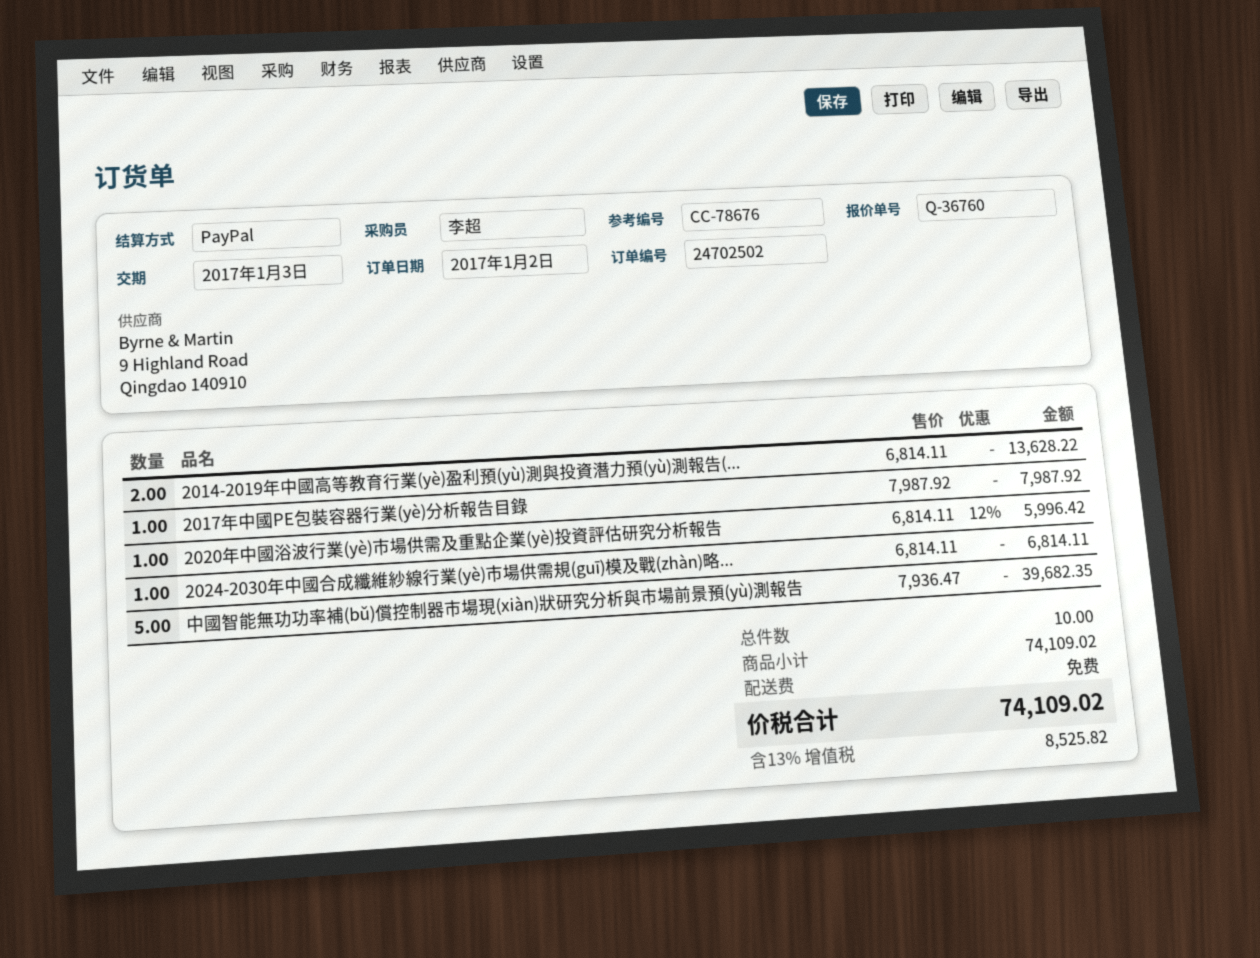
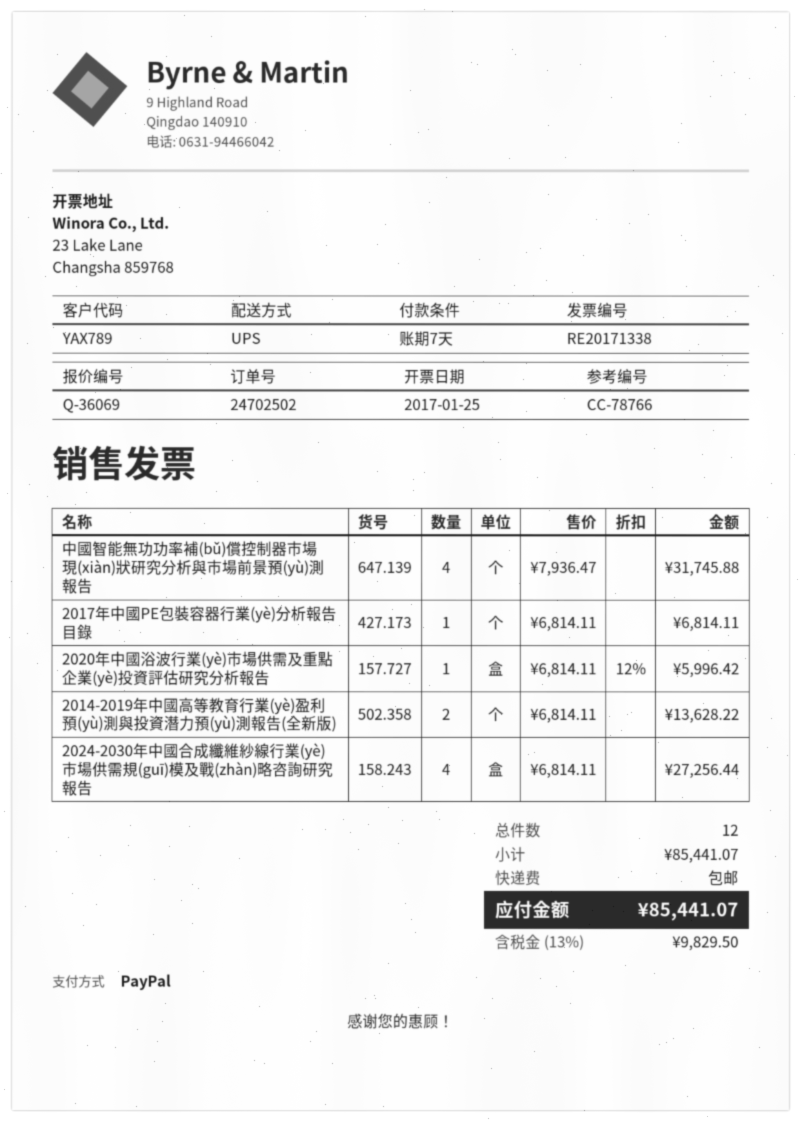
quote number: Q-36760 -> Q-36069
reference: CC-78676 -> CC-78766
2017年中國PE包裝容器行業(yè)分析報告目錄: 1 x 7987.92 = 7987.92 -> 1 x 6814.11 = 6814.11
2024-2030年中國合成纖維紗線行業(yè)市場供需規(guī)模及戰(zhàn)略...: 1 x 6814.11 = 6814.11 -> 4 x 6814.11 = 27256.44
中國智能無功功率補(bǔ)償控制器市場現(xiàn)狀研究分析與市場前景預(yù)測報告: 5 x 7936.47 = 39682.35 -> 4 x 7936.47 = 31745.88
total quantity: 10 -> 12
subtotal: 74109.02 -> 85441.07
tax: 13% = 8525.82 -> 13% = 9829.50
total: 74109.02 -> 85441.07

